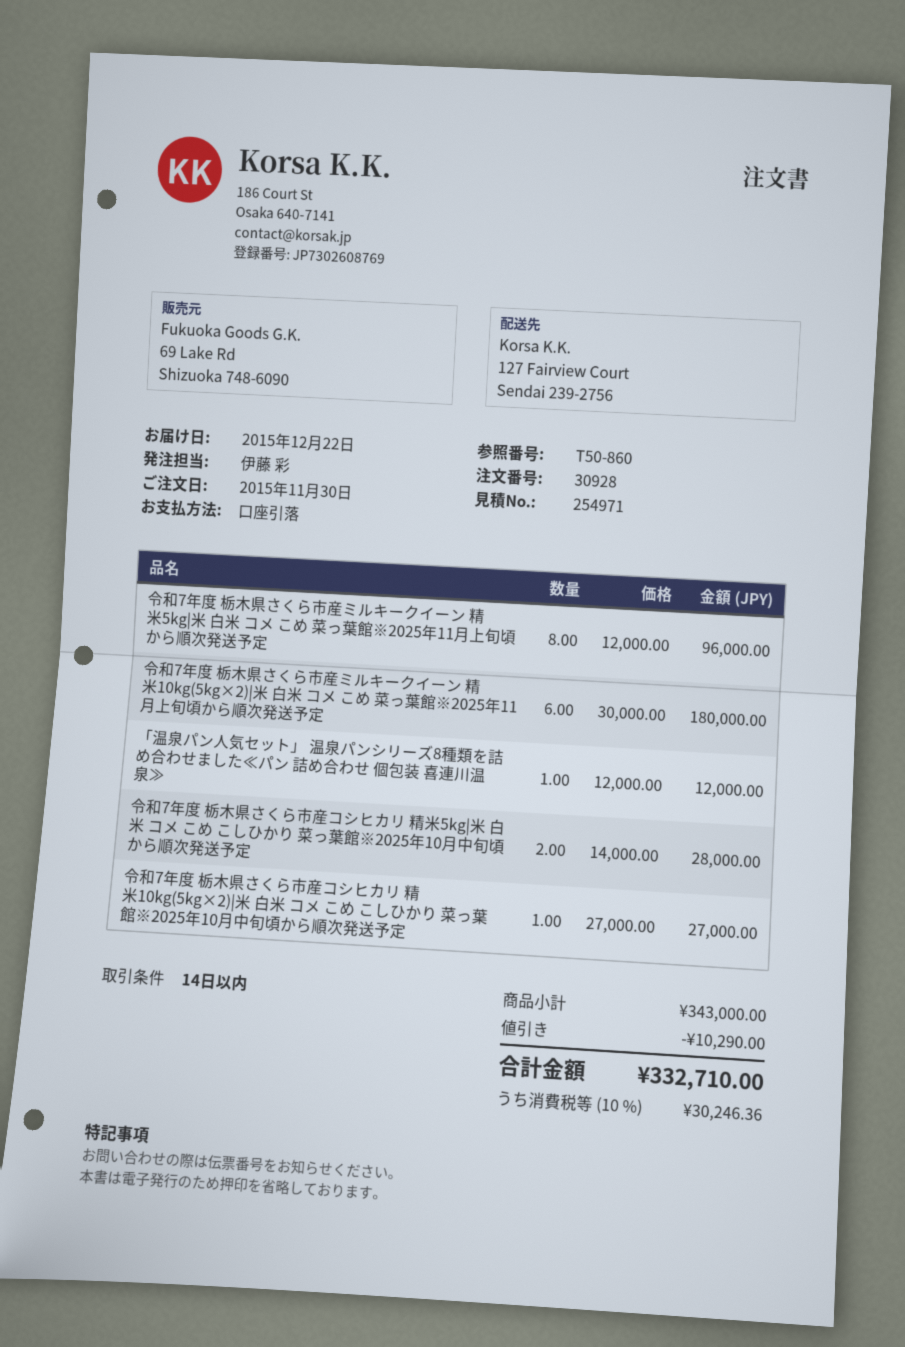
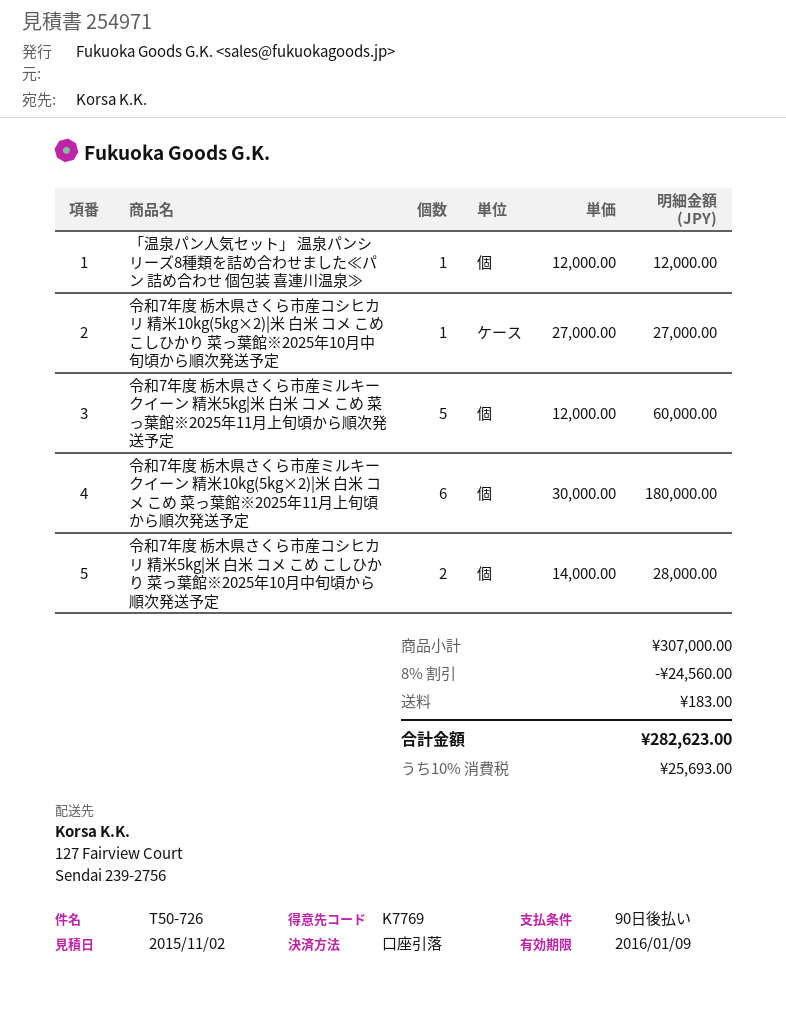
payment terms: 14 days -> 90 days
reference: T50-860 -> T50-726
令和7年度 栃木県さくら市産ミルキークイーン 精米5kg|米 白米 コメ こめ 菜っ葉館※2025年11月上旬頃から順次発送予定: 8 x 12000.00 = 96000.00 -> 5 x 12000.00 = 60000.00
subtotal: 343000.00 -> 307000.00
discount: 10290.00 -> 24560.00
shipping: none -> 183.00
tax: 10% = 30246.36 -> 10% = 25693.00
total: 332710.00 -> 282623.00

